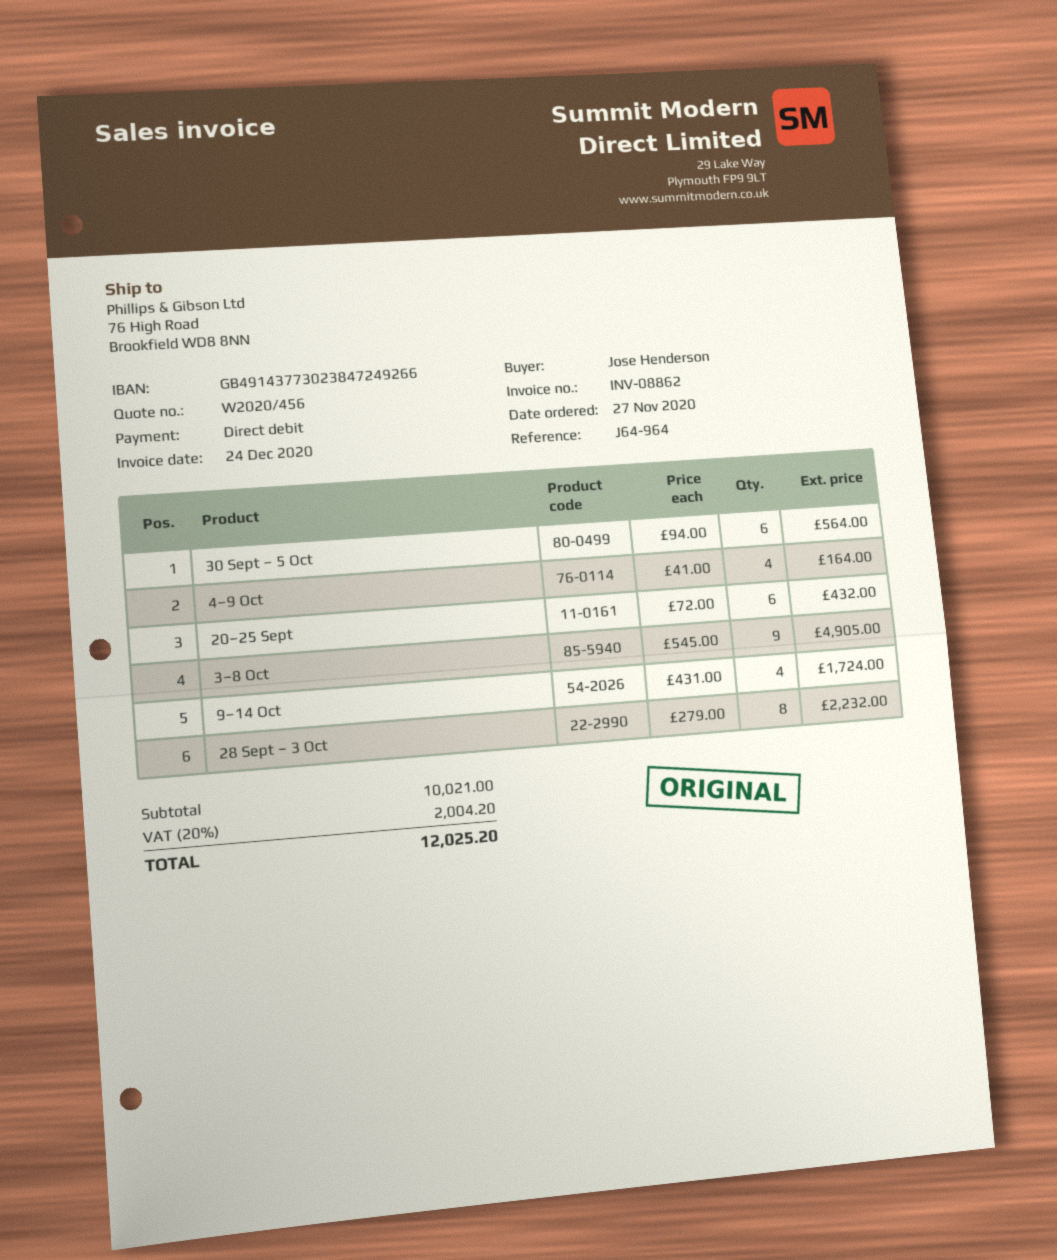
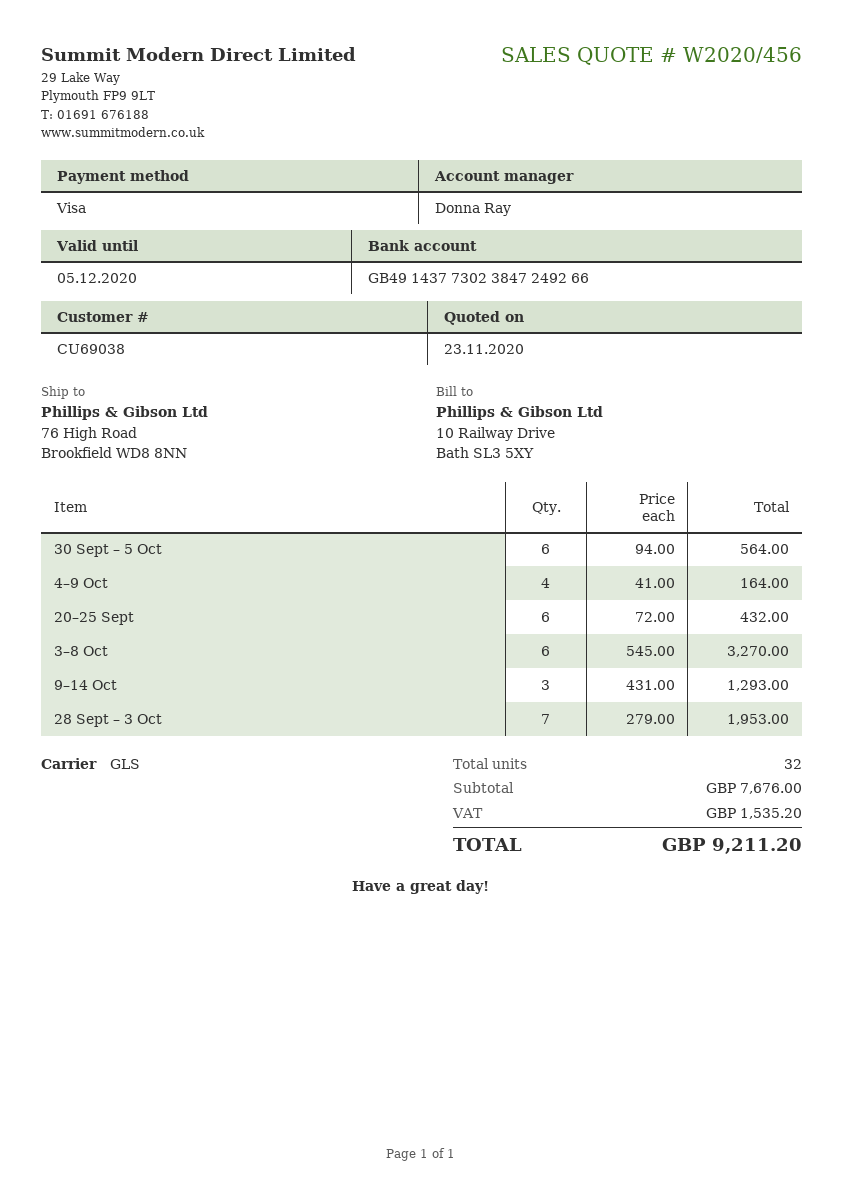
payment method: direct debit -> Visa
3–8 Oct: 9 x 545.00 = 4905.00 -> 6 x 545.00 = 3270.00
9–14 Oct: 4 x 431.00 = 1724.00 -> 3 x 431.00 = 1293.00
28 Sept – 3 Oct: 8 x 279.00 = 2232.00 -> 7 x 279.00 = 1953.00
subtotal: 10021.00 -> 7676.00
tax: 2004.20 -> 1535.20
total: 12025.20 -> 9211.20

